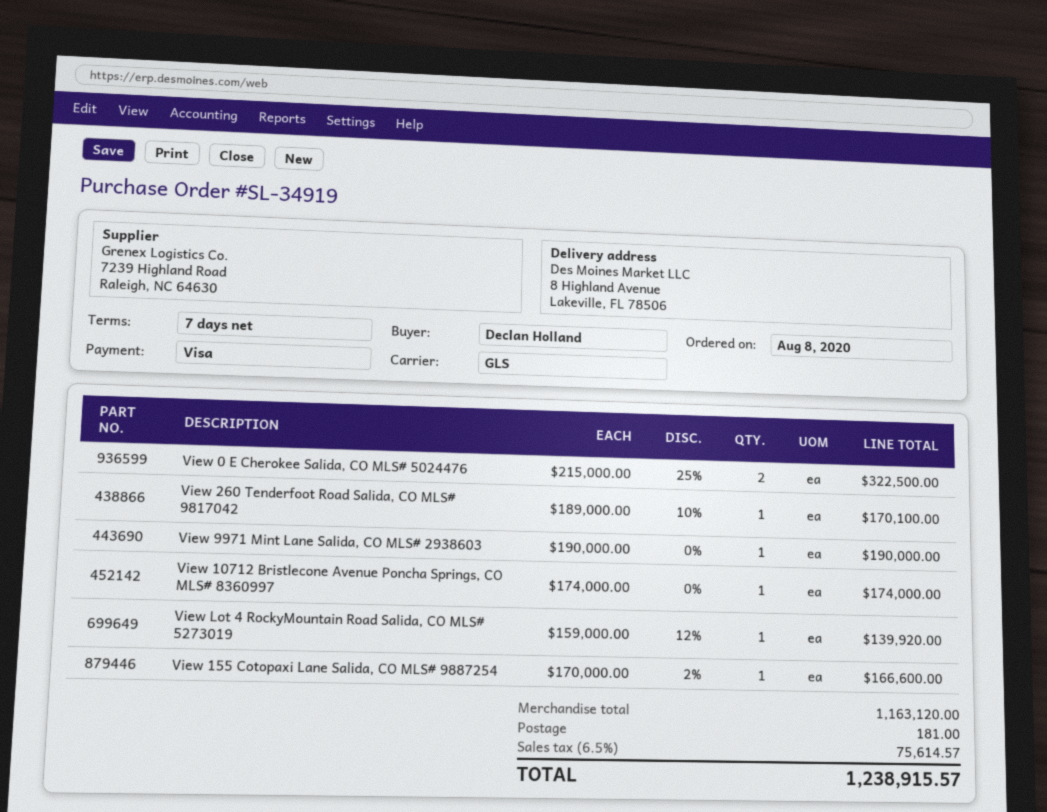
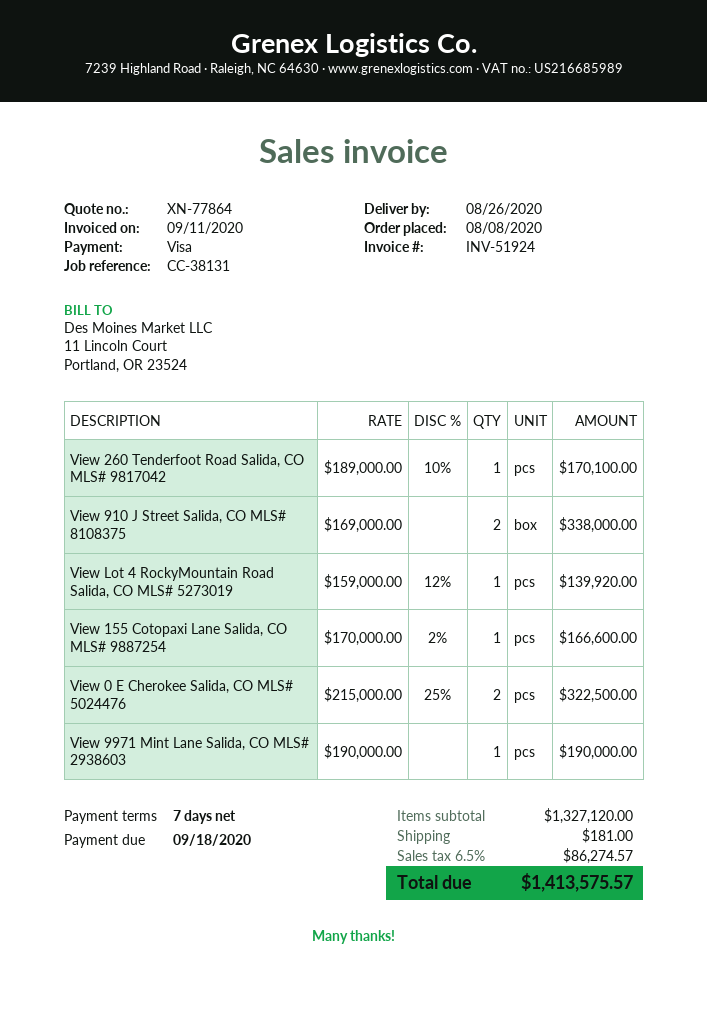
View 10712 Bristlecone Avenue Poncha Springs, CO MLS# 8360997: 1 x 174000.00 = 174000.00 -> none
View 910 J Street Salida, CO MLS# 8108375: none -> 2 x 169000.00 = 338000.00
subtotal: 1163120.00 -> 1327120.00
tax: 6.5% = 75614.57 -> 6.5% = 86274.57
total: 1238915.57 -> 1413575.57

